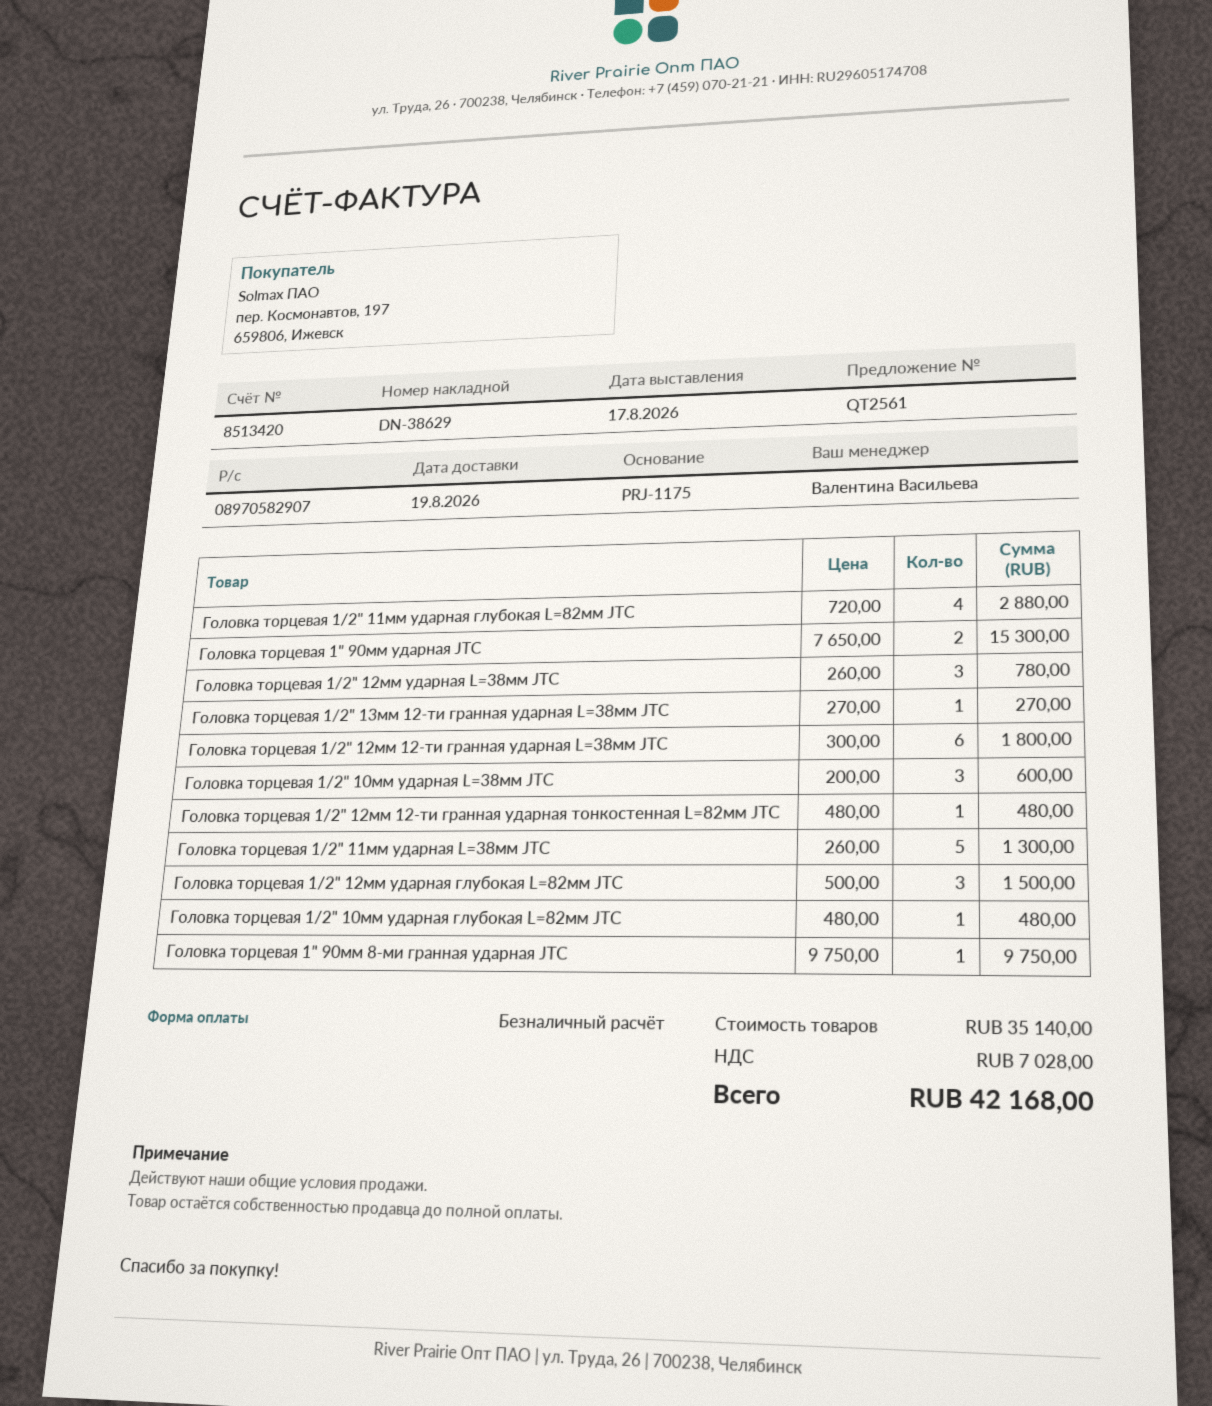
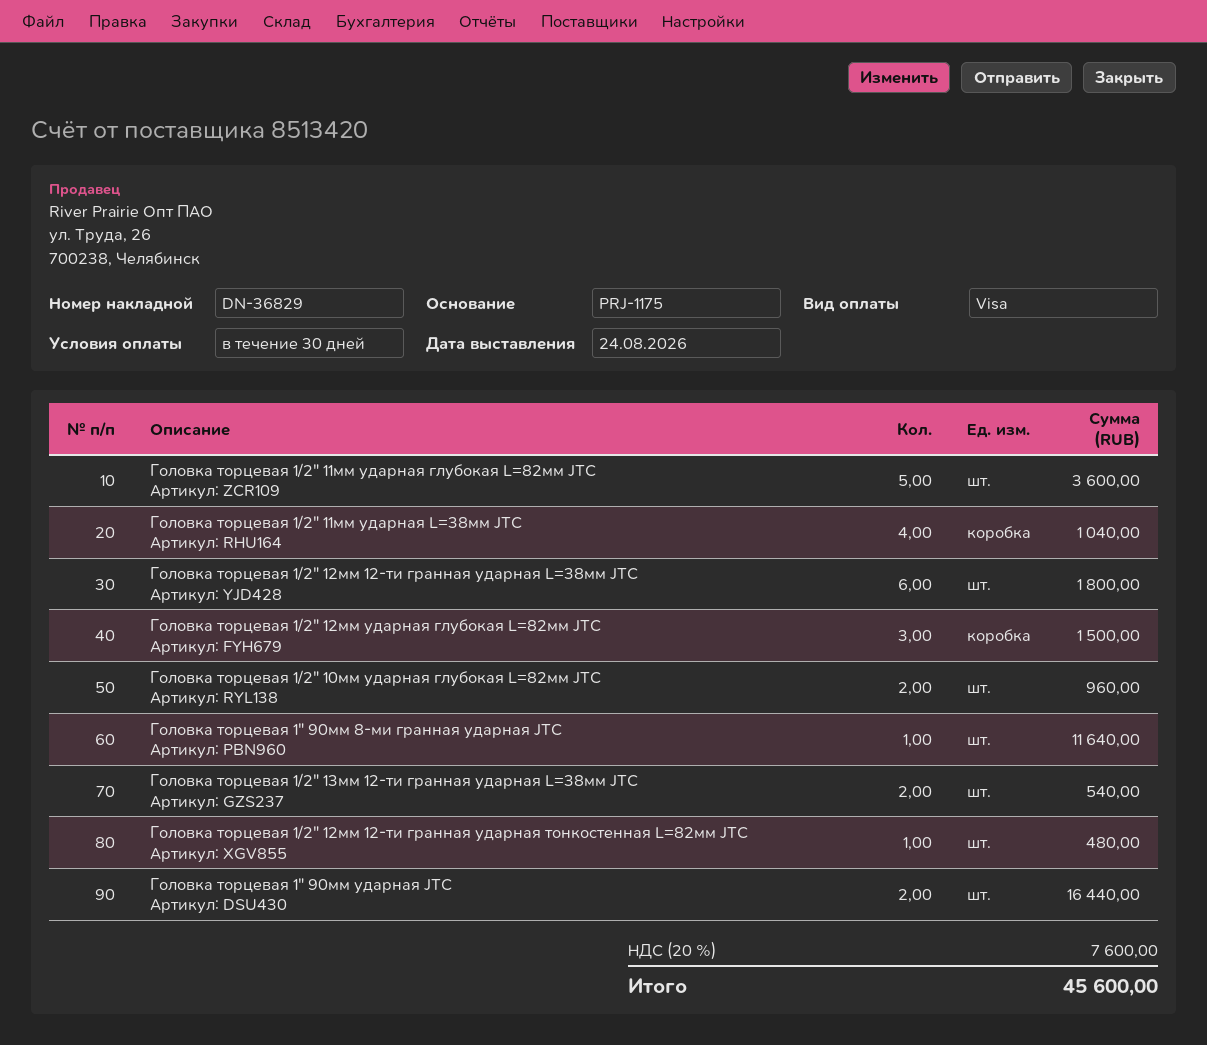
delivery note number: DN-38629 -> DN-36829
invoice date: 2026-08-17 -> 2026-08-24
payment method: bank transfer -> Visa
Головка торцевая 1/2" 11мм ударная глубокая L=82мм JTC: 4 for 2880.00 -> 5 for 3600.00
Головка торцевая 1" 90мм ударная JTC: 2 for 15300.00 -> 2 for 16440.00
Головка торцевая 1/2" 12мм ударная L=38мм JTC: 3 for 780.00 -> none
Головка торцевая 1/2" 13мм 12-ти гранная ударная L=38мм JTC: 1 for 270.00 -> 2 for 540.00
Головка торцевая 1/2" 10мм ударная L=38мм JTC: 3 for 600.00 -> none
Головка торцевая 1/2" 11мм ударная L=38мм JTC: 5 for 1300.00 -> 4 for 1040.00
Головка торцевая 1/2" 10мм ударная глубокая L=82мм JTC: 1 for 480.00 -> 2 for 960.00
Головка торцевая 1" 90мм 8-ми гранная ударная JTC: 1 for 9750.00 -> 1 for 11640.00
tax: 7028.00 -> 7600.00
total: 42168.00 -> 45600.00

